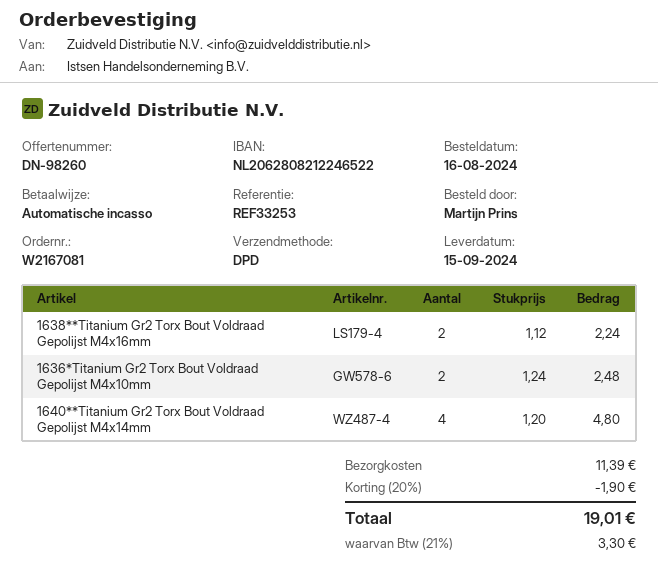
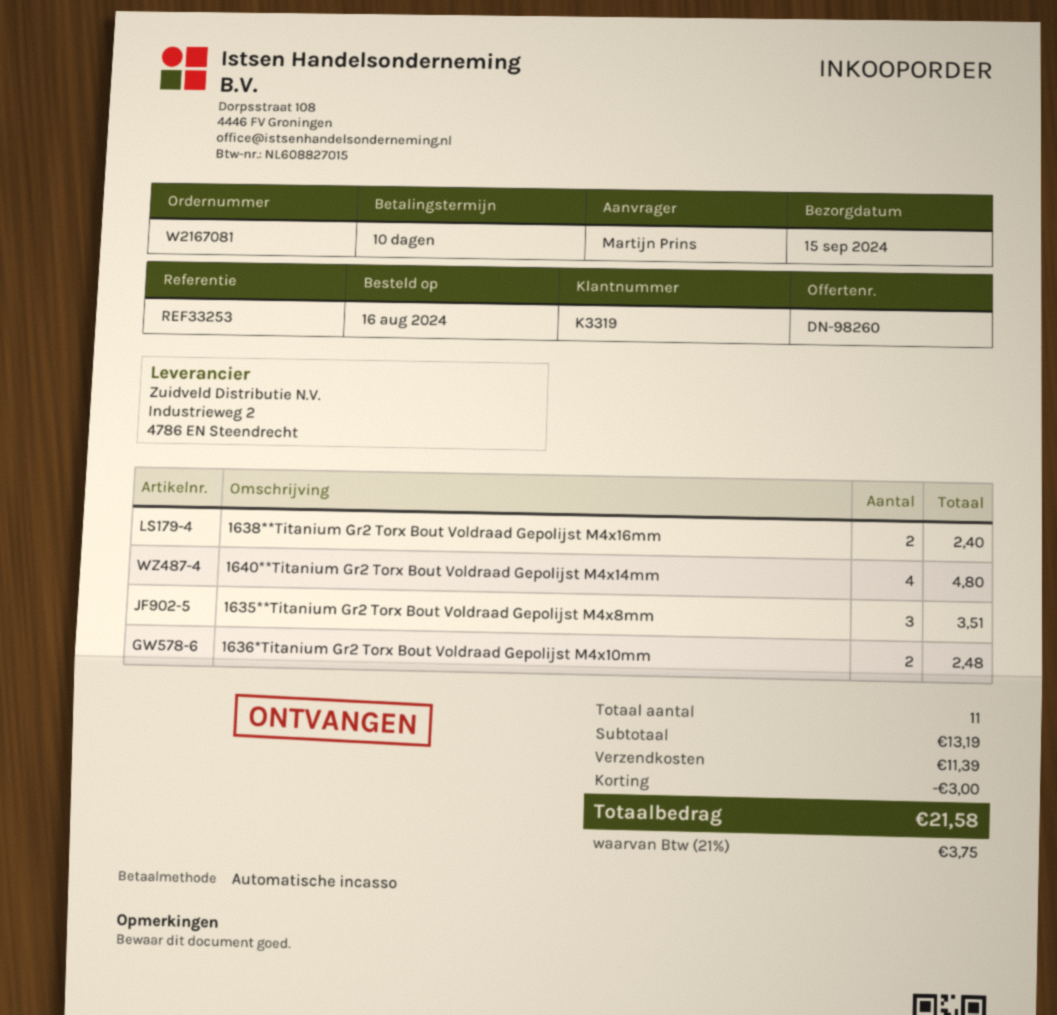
1638**Titanium Gr2 Torx Bout Voldraad Gepolijst M4x16mm: 2 for 2.24 -> 2 for 2.40
1635**Titanium Gr2 Torx Bout Voldraad Gepolijst M4x8mm: none -> 3 for 3.51
discount: 1.90 -> 3.00
tax: 21% = 3.30 -> 21% = 3.75
total: 19.01 -> 21.58

